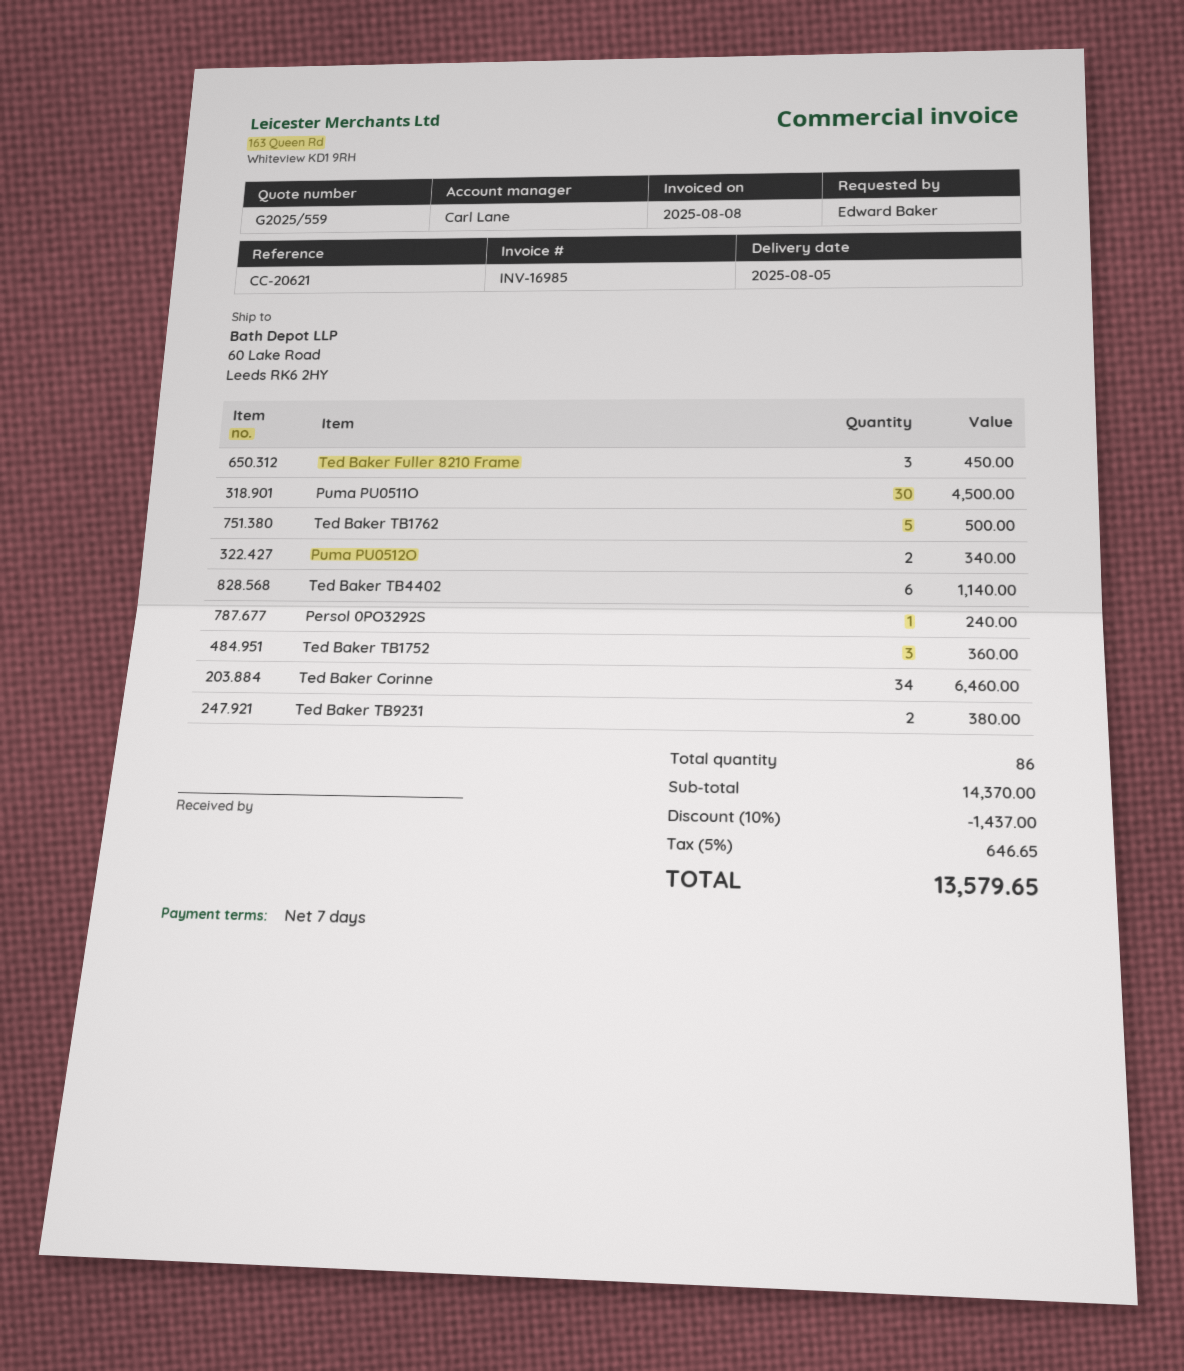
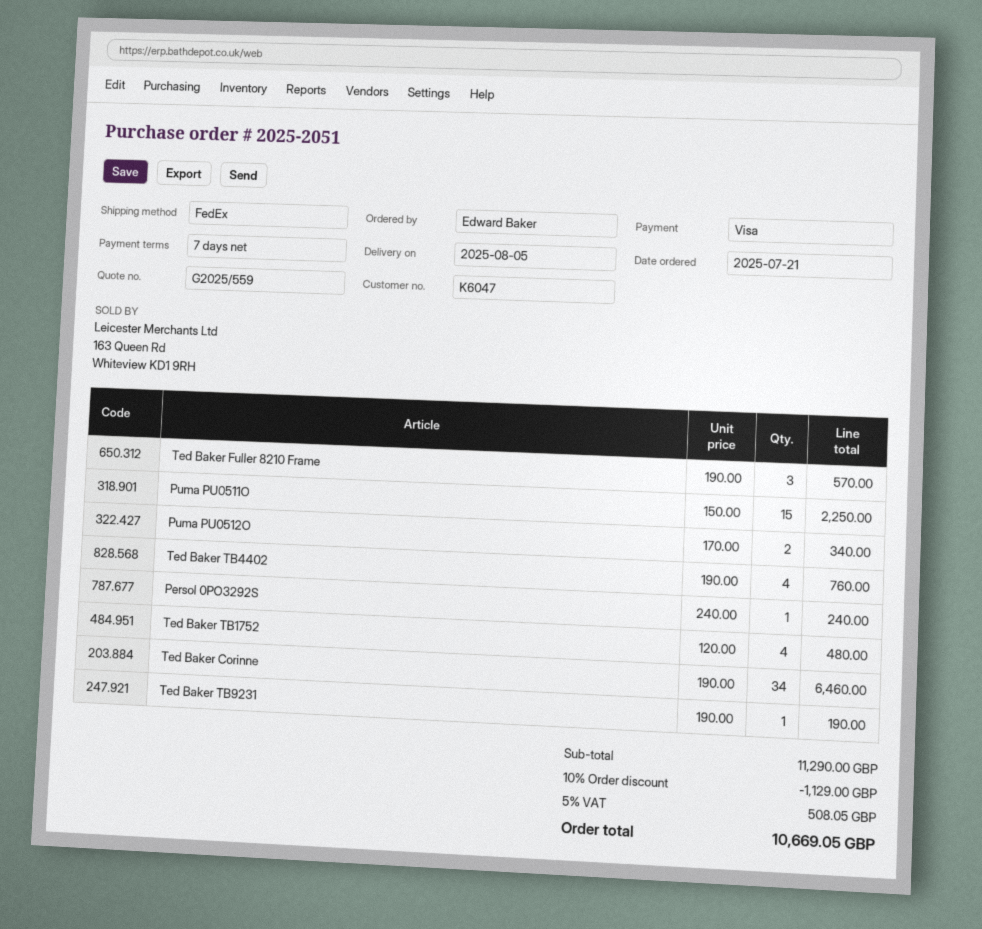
Ted Baker Fuller 8210 Frame: 3 for 450.00 -> 3 for 570.00
Puma PU0511O: 30 for 4500.00 -> 15 for 2250.00
Ted Baker TB1762: 5 for 500.00 -> none
Ted Baker TB4402: 6 for 1140.00 -> 4 for 760.00
Ted Baker TB1752: 3 for 360.00 -> 4 for 480.00
Ted Baker TB9231: 2 for 380.00 -> 1 for 190.00
subtotal: 14370.00 -> 11290.00
discount: 10% = 1437.00 -> 10% = 1129.00
tax: 5% = 646.65 -> 5% = 508.05
total: 13579.65 -> 10669.05

